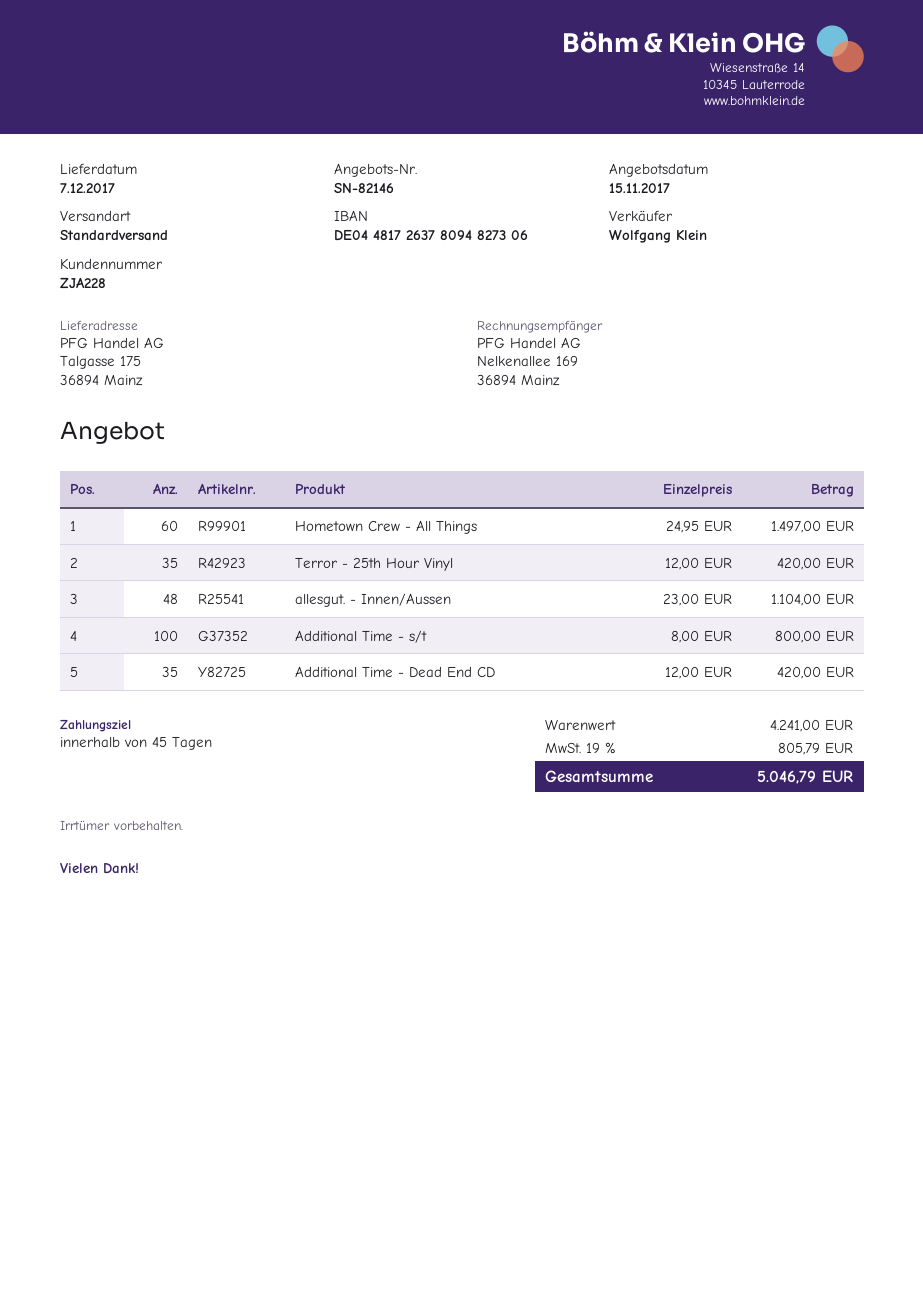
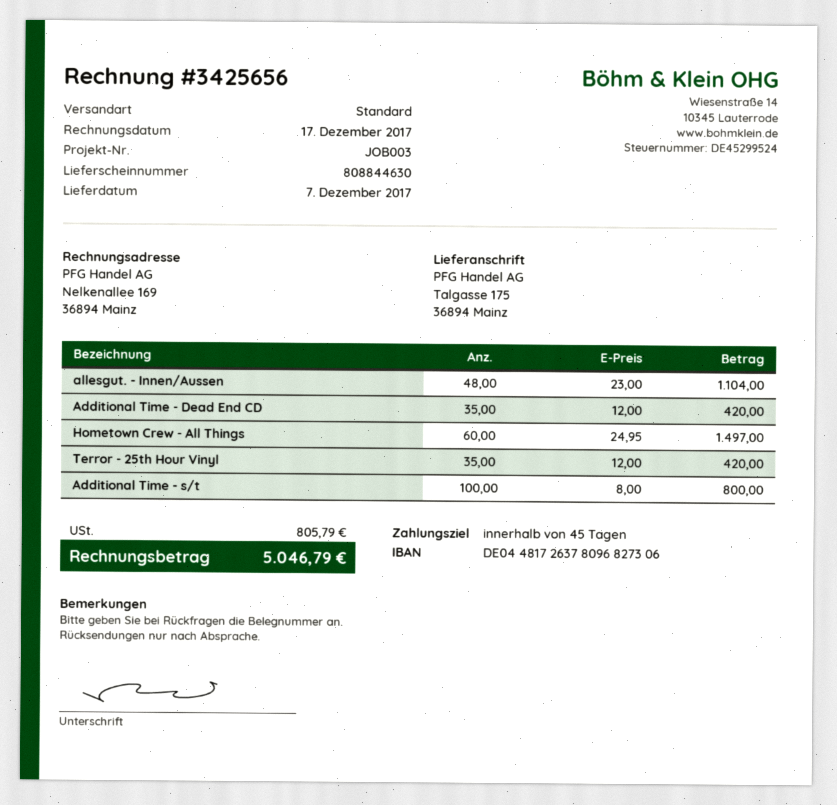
bank account: DE04481726378094827306 -> DE04481726378096827306

